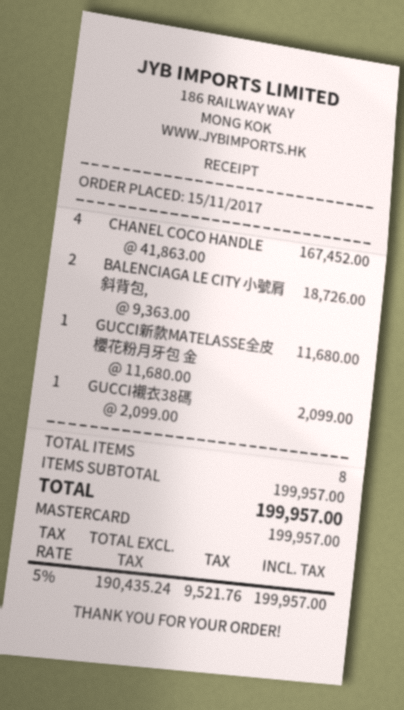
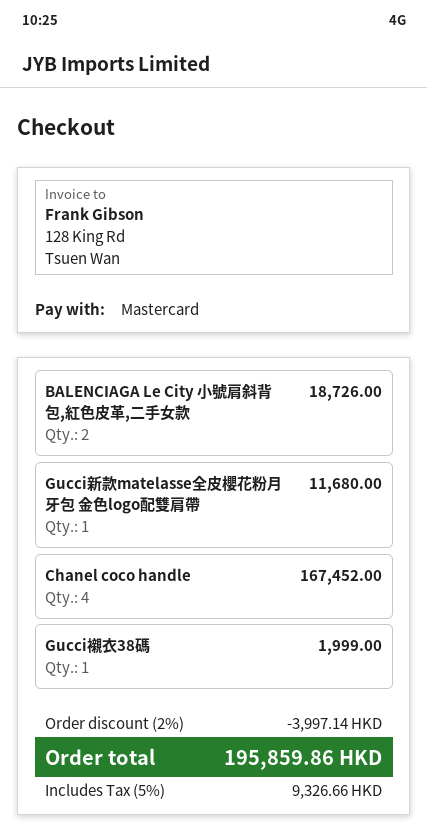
GUCCI襯衣38碼: 1 for 2099.00 -> 1 for 1999.00
discount: none -> 2% = 3997.14
tax: 5% = 9521.76 -> 5% = 9326.66
total: 199957.00 -> 195859.86

